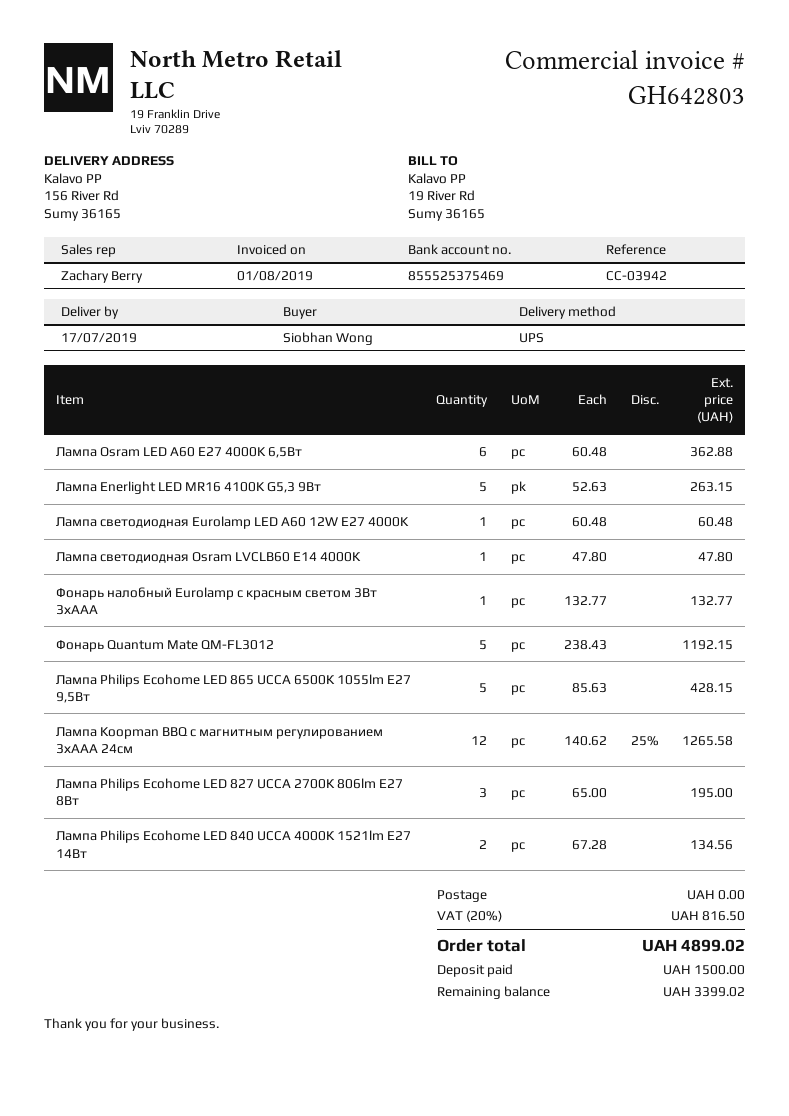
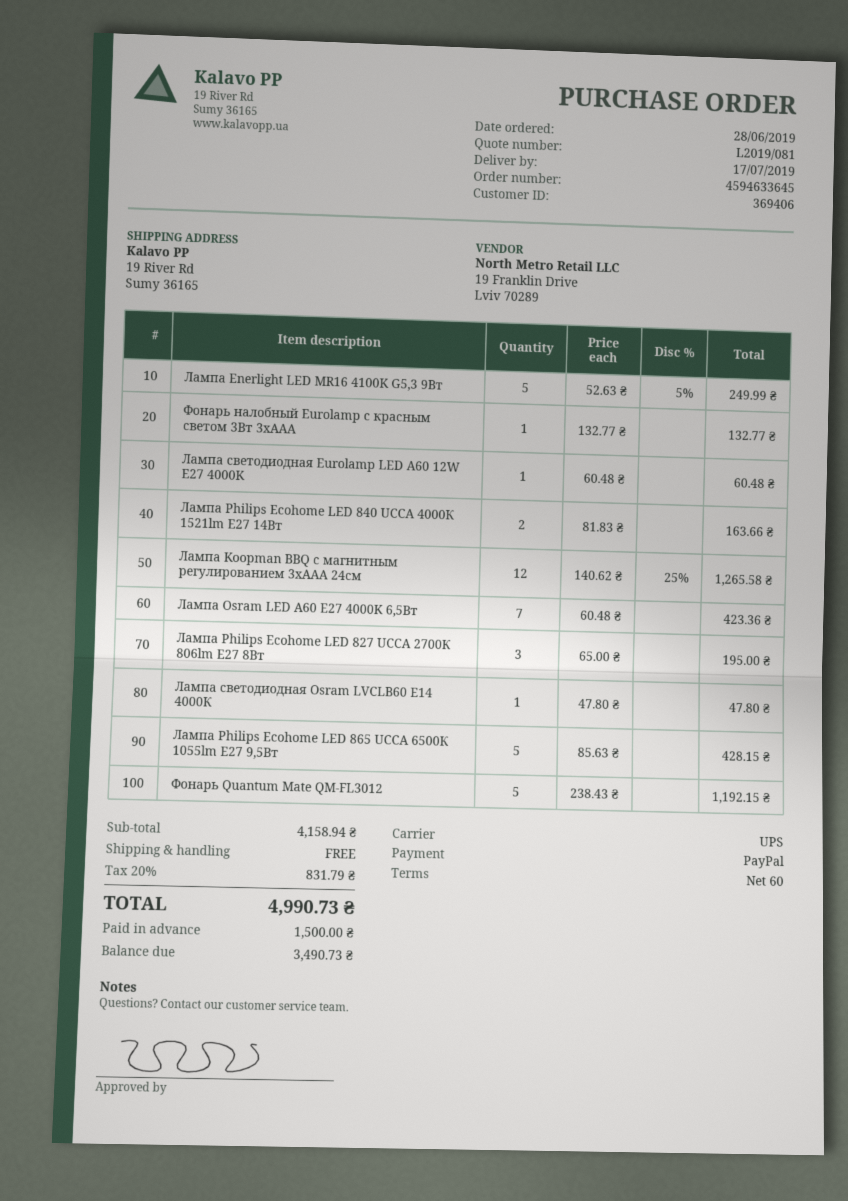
ship to: 156 River Rd, Sumy 36165 -> 19 River Rd, Sumy 36165
Лампа Osram LED A60 E27 4000K 6,5Вт: 6 x 60.48 = 362.88 -> 7 x 60.48 = 423.36
Лампа Enerlight LED MR16 4100K G5,3 9Вт: 5 x 52.63 = 263.15 -> 5 x 52.63 - 5% = 249.99
Лампа Philips Ecohome LED 840 UCCA 4000К 1521lm E27 14Вт: 2 x 67.28 = 134.56 -> 2 x 81.83 = 163.66
tax: 20% = 816.50 -> 20% = 831.79
total: 4899.02 -> 4990.73
balance: 3399.02 -> 3490.73

